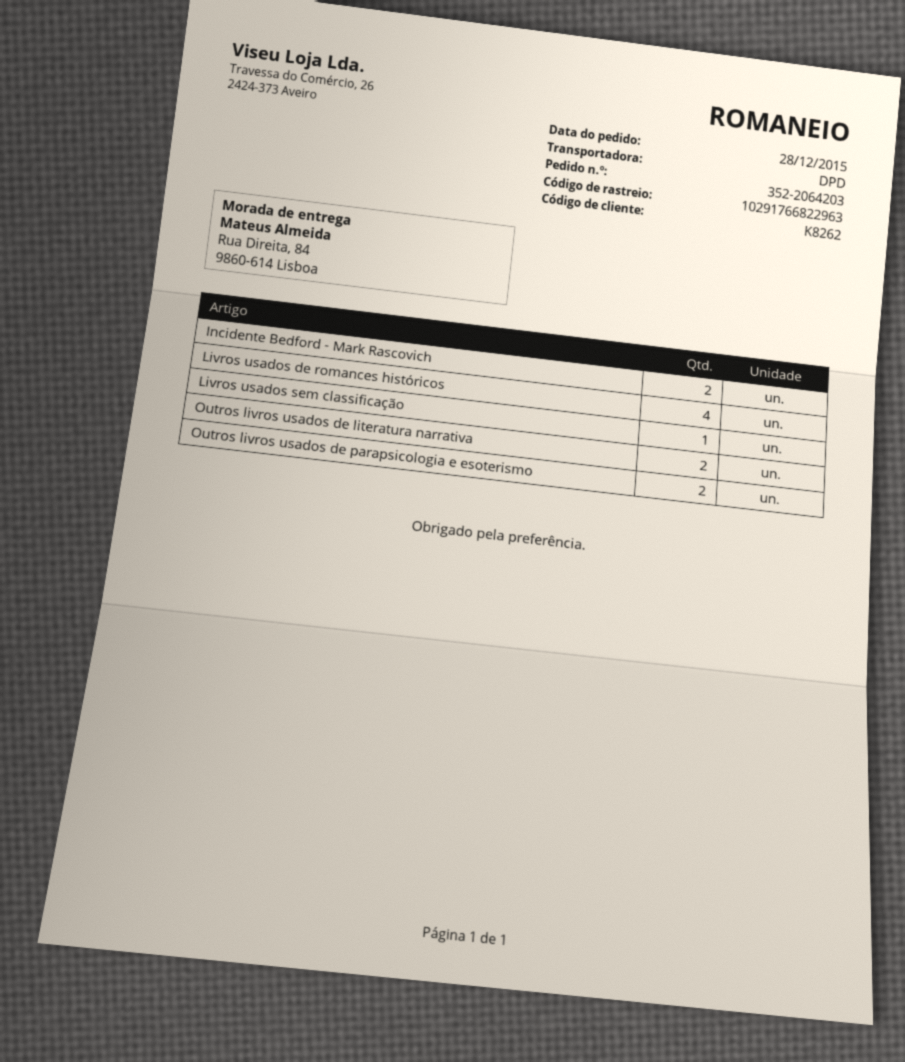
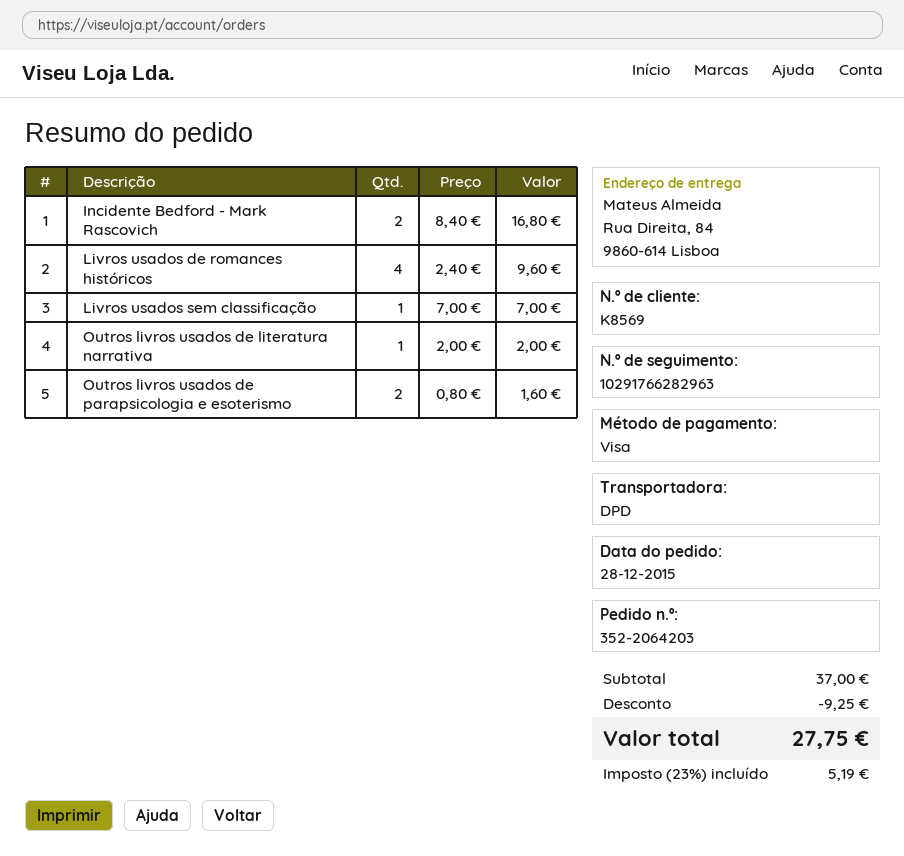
customer number: K8262 -> K8569
tracking number: 10291766822963 -> 10291766282963
Outros livros usados de literatura narrativa: 2 -> 1

